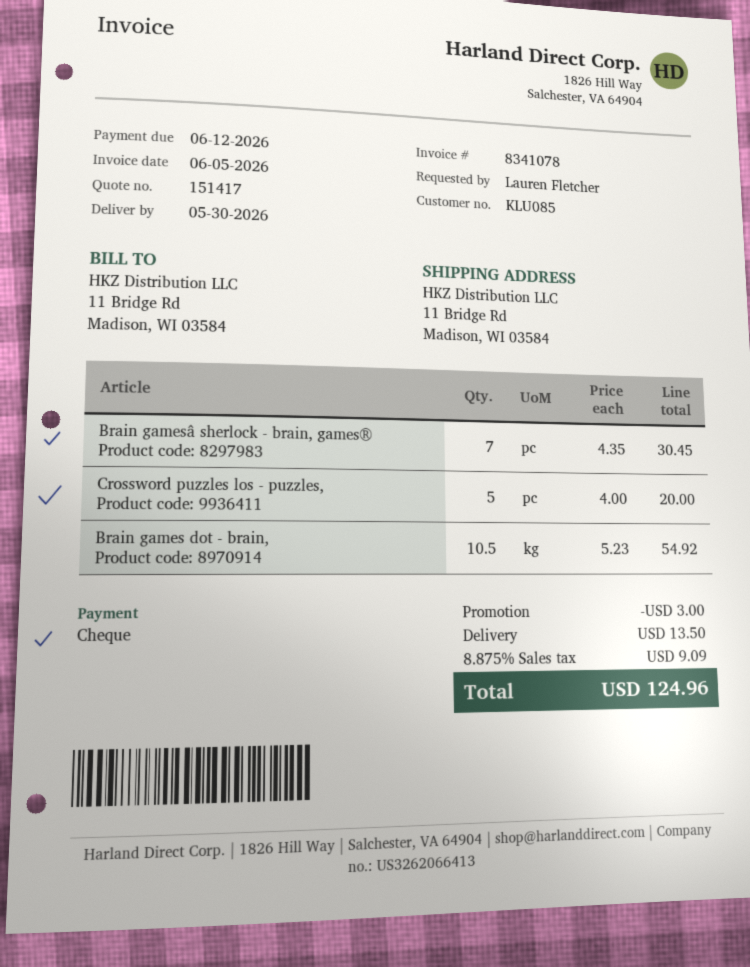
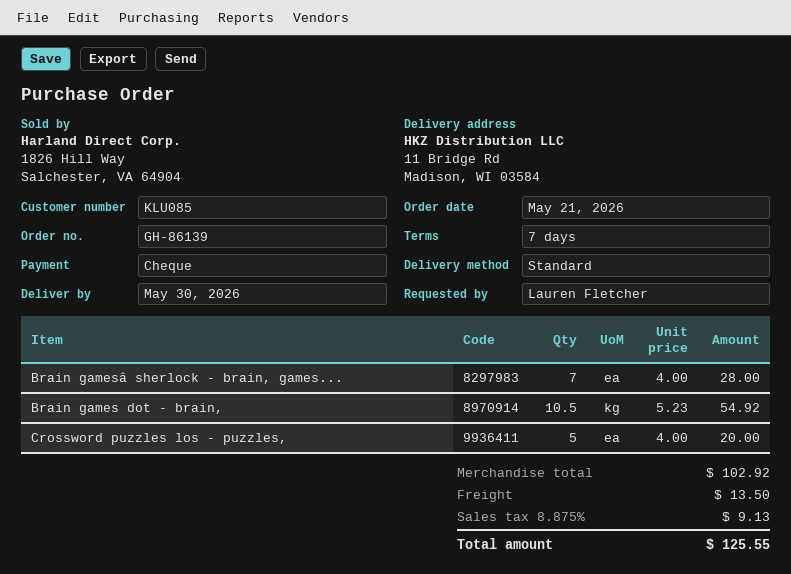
Brain gamesâ sherlock - brain, games®: 7 x 4.35 = 30.45 -> 7 x 4.00 = 28.00
discount: 3.00 -> none
tax: 8.875% = 9.09 -> 8.875% = 9.13
total: 124.96 -> 125.55

